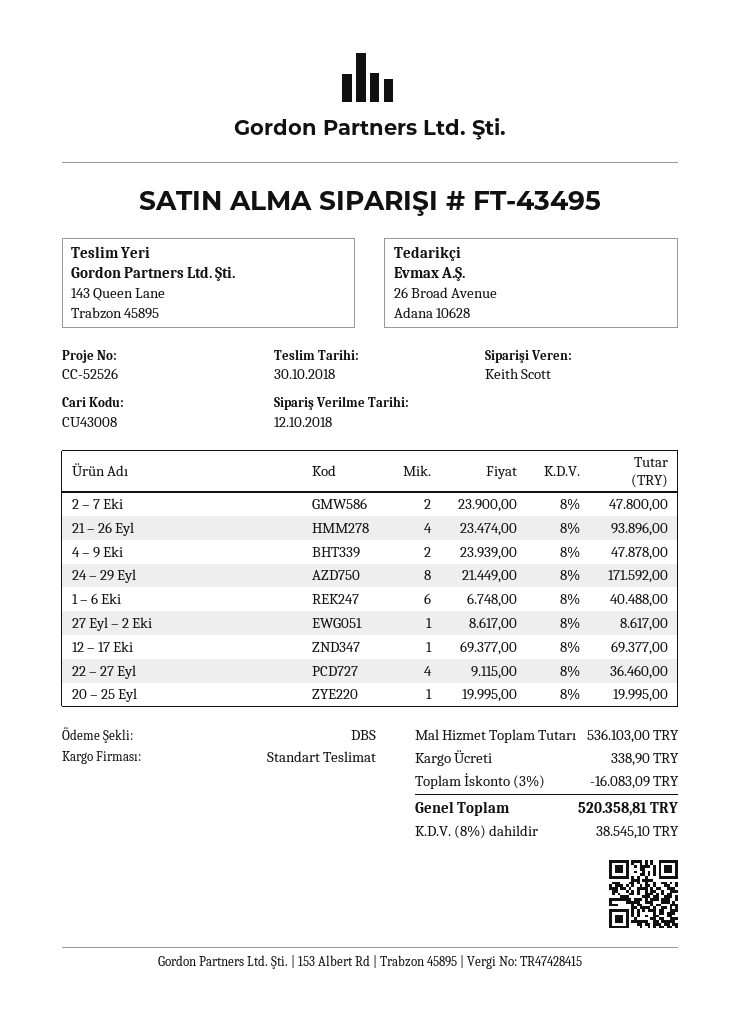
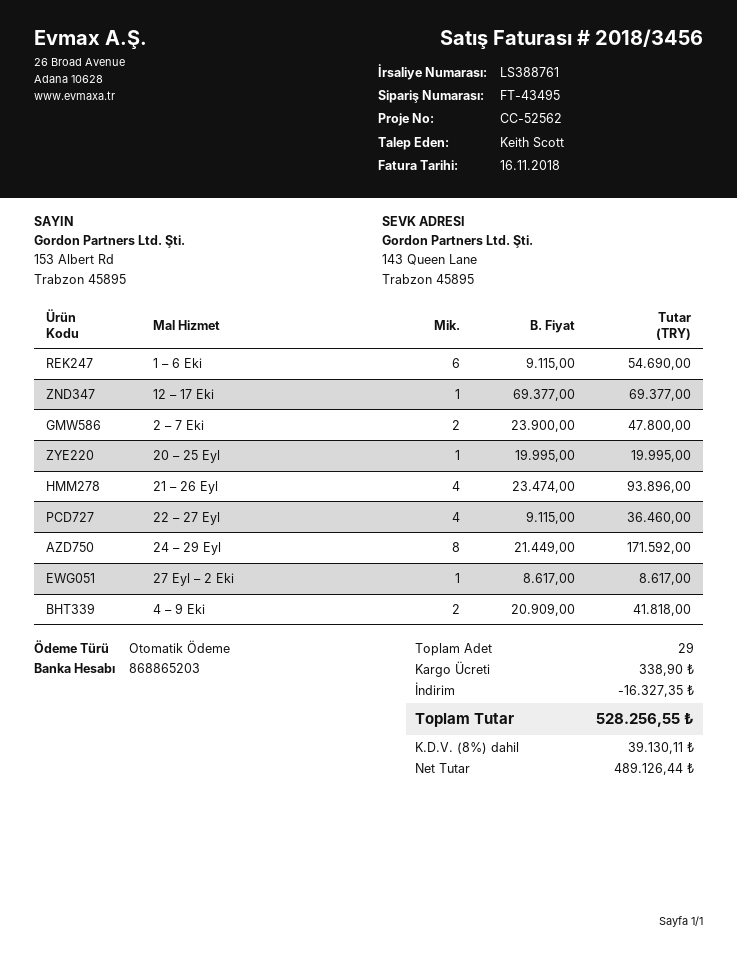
reference: CC-52526 -> CC-52562
4 – 9 Eki: 2 x 23939.00 = 47878.00 -> 2 x 20909.00 = 41818.00
1 – 6 Eki: 6 x 6748.00 = 40488.00 -> 6 x 9115.00 = 54690.00
discount: 16083.09 -> 16327.35
tax: 8% = 38545.10 -> 8% = 39130.11
total: 520358.81 -> 528256.55

